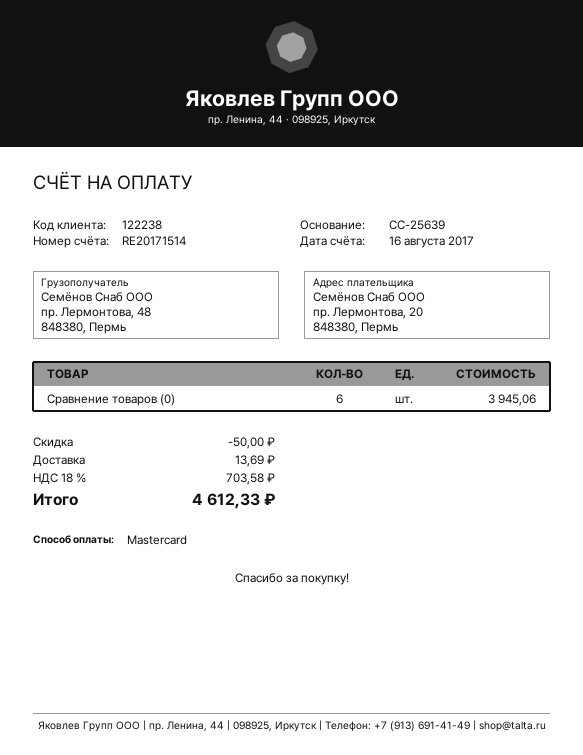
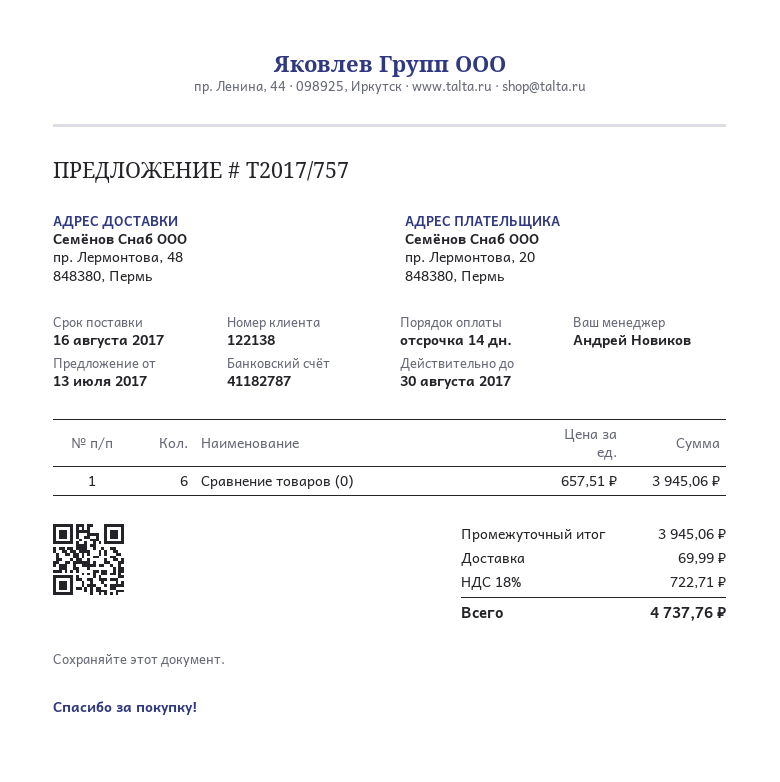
customer number: 122238 -> 122138
discount: 50.00 -> none
shipping: 13.69 -> 69.99
tax: 18% = 703.58 -> 18% = 722.71
total: 4612.33 -> 4737.76

